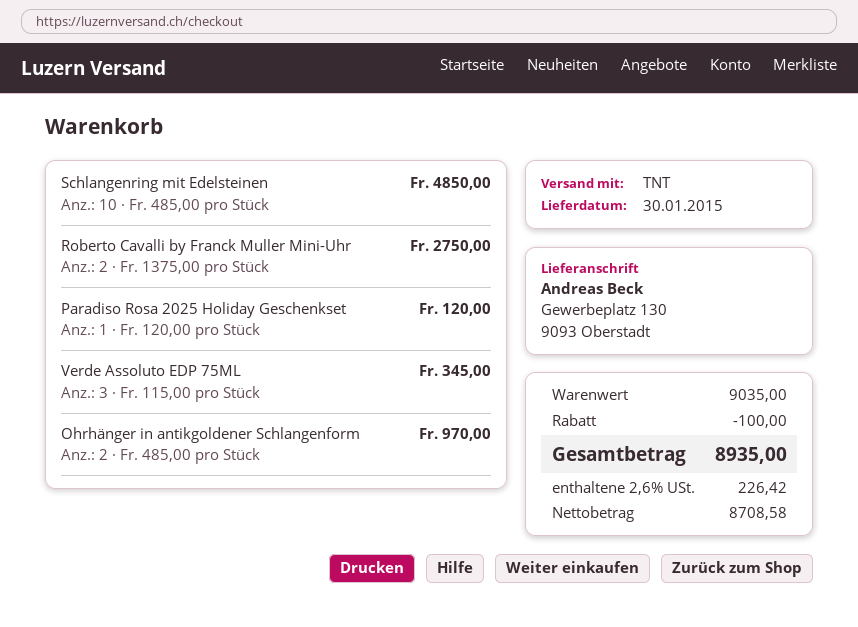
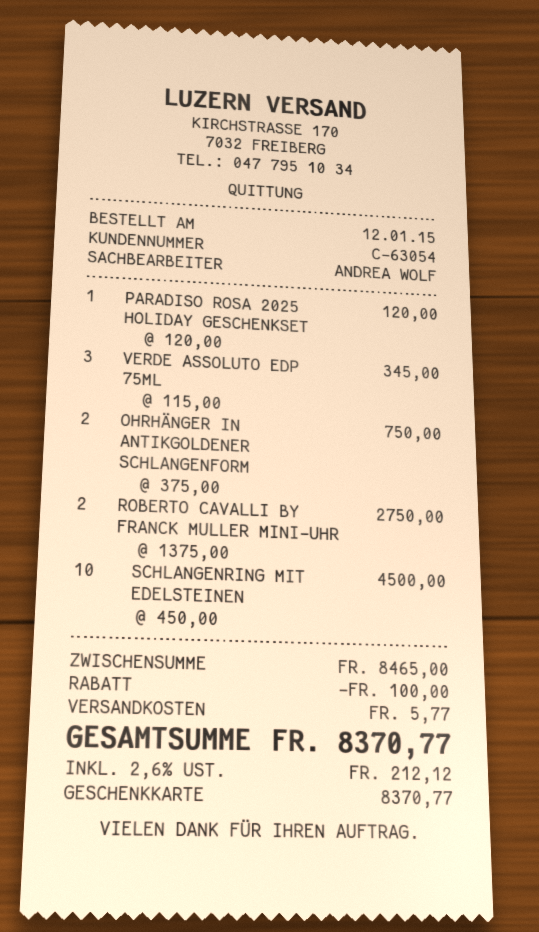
Schlangenring mit Edelsteinen: 10 x 485.00 = 4850.00 -> 10 x 450.00 = 4500.00
Ohrhänger in antikgoldener Schlangenform: 2 x 485.00 = 970.00 -> 2 x 375.00 = 750.00
subtotal: 9035.00 -> 8465.00
shipping: none -> 5.77
tax: 2.6% = 226.42 -> 2.6% = 212.12
total: 8935.00 -> 8370.77

